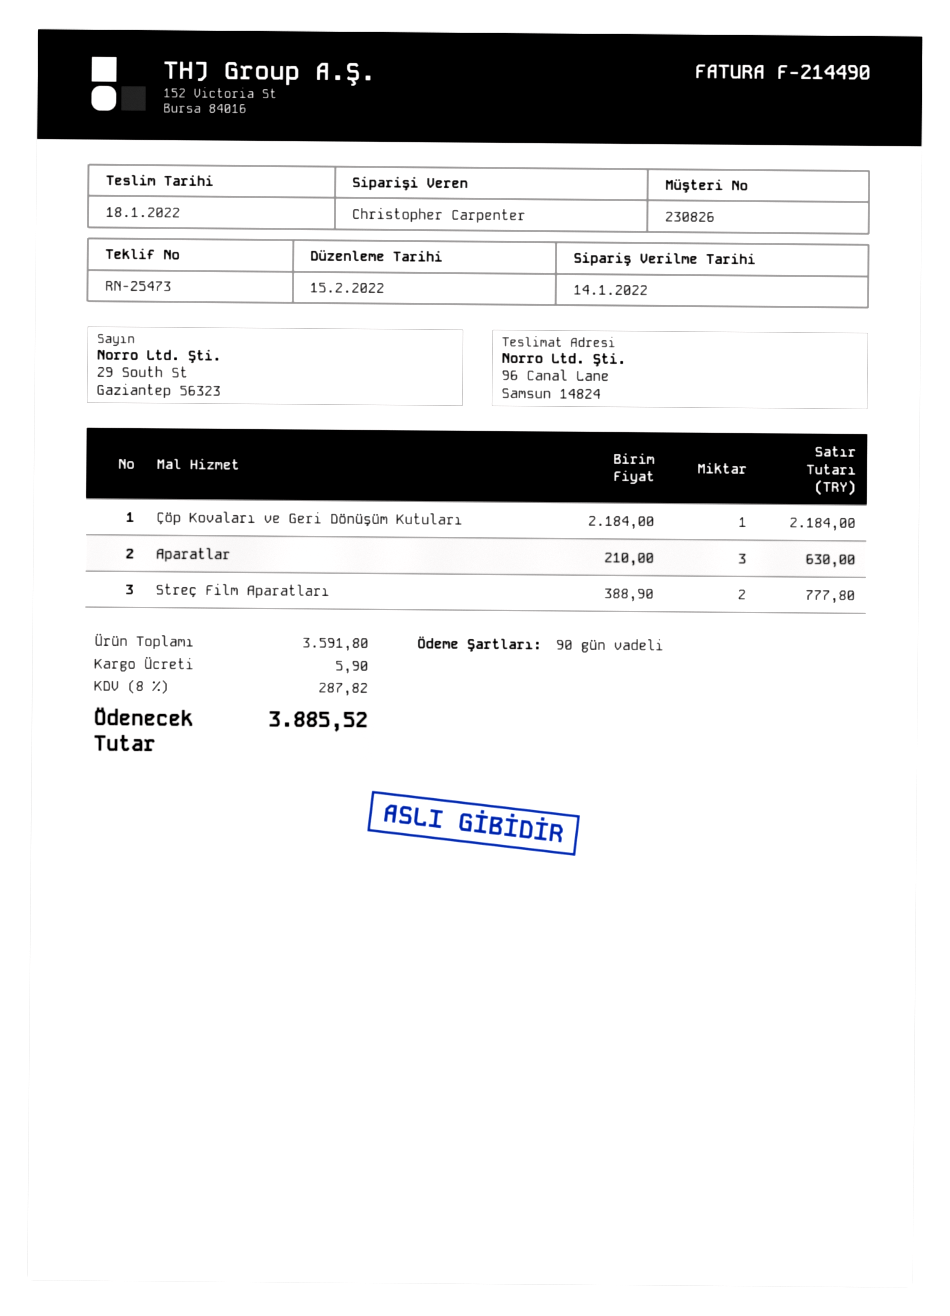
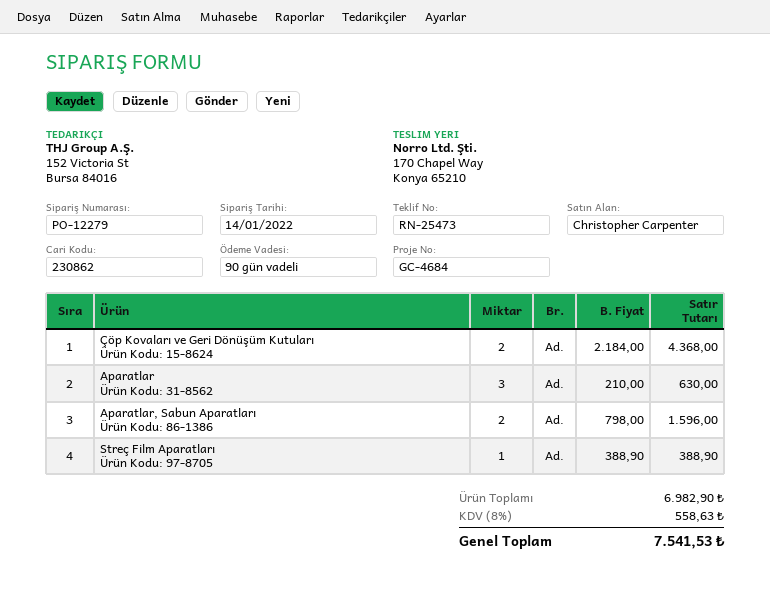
customer number: 230826 -> 230862
ship to: 96 Canal Lane, Samsun 14824 -> 170 Chapel Way, Konya 65210
Çöp Kovaları ve Geri Dönüşüm Kutuları: 1 x 2184.00 = 2184.00 -> 2 x 2184.00 = 4368.00
Streç Film Aparatları: 2 x 388.90 = 777.80 -> 1 x 388.90 = 388.90
Aparatlar, Sabun Aparatları: none -> 2 x 798.00 = 1596.00
subtotal: 3591.80 -> 6982.90
shipping: 5.90 -> none
tax: 8% = 287.82 -> 8% = 558.63
total: 3885.52 -> 7541.53

